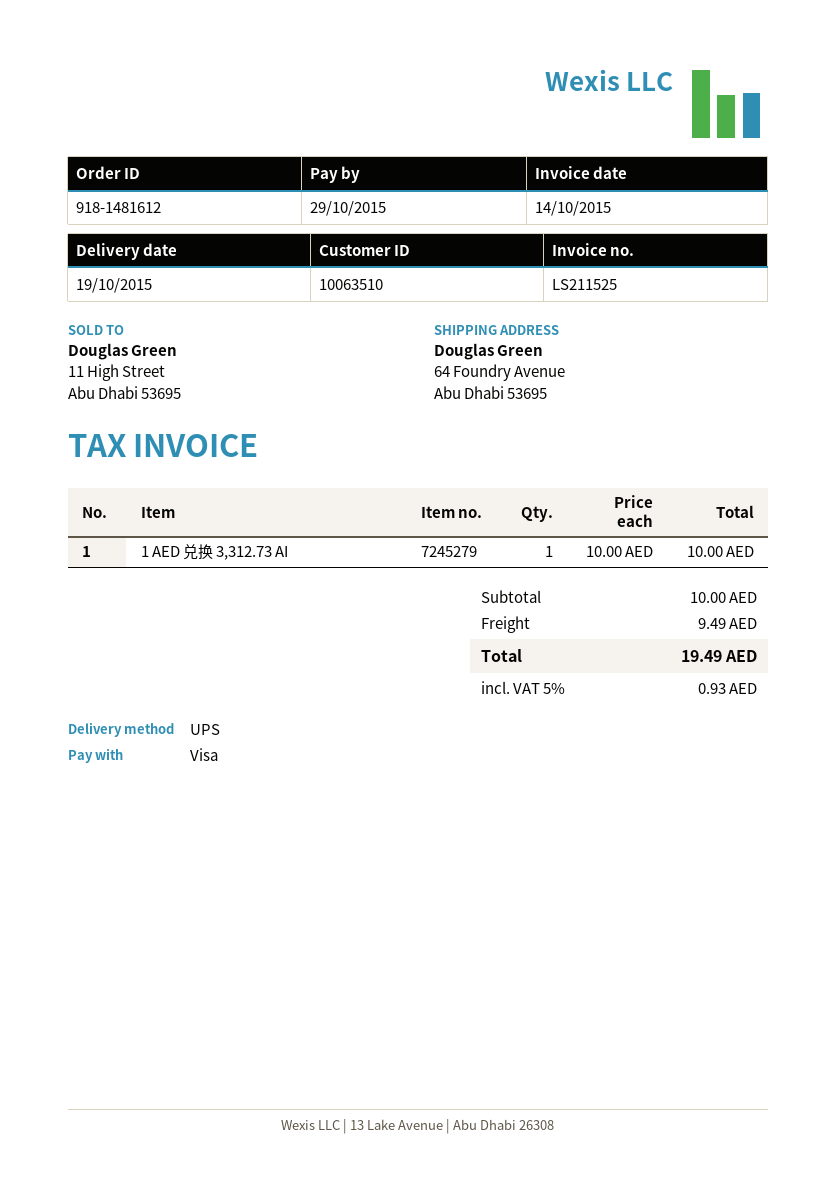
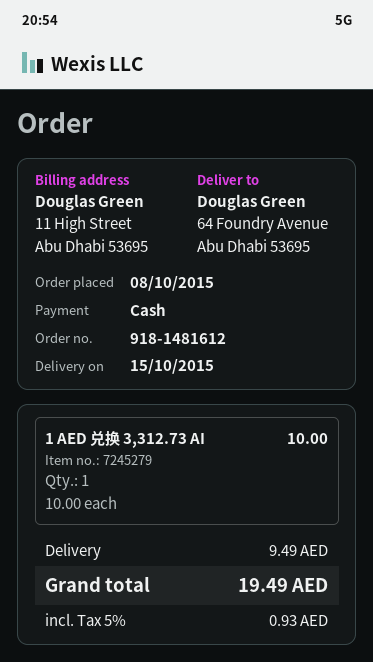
delivery date: 2015-10-19 -> 2015-10-15
payment method: Visa -> cash

